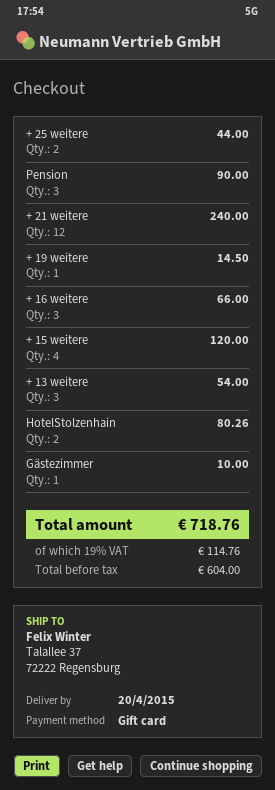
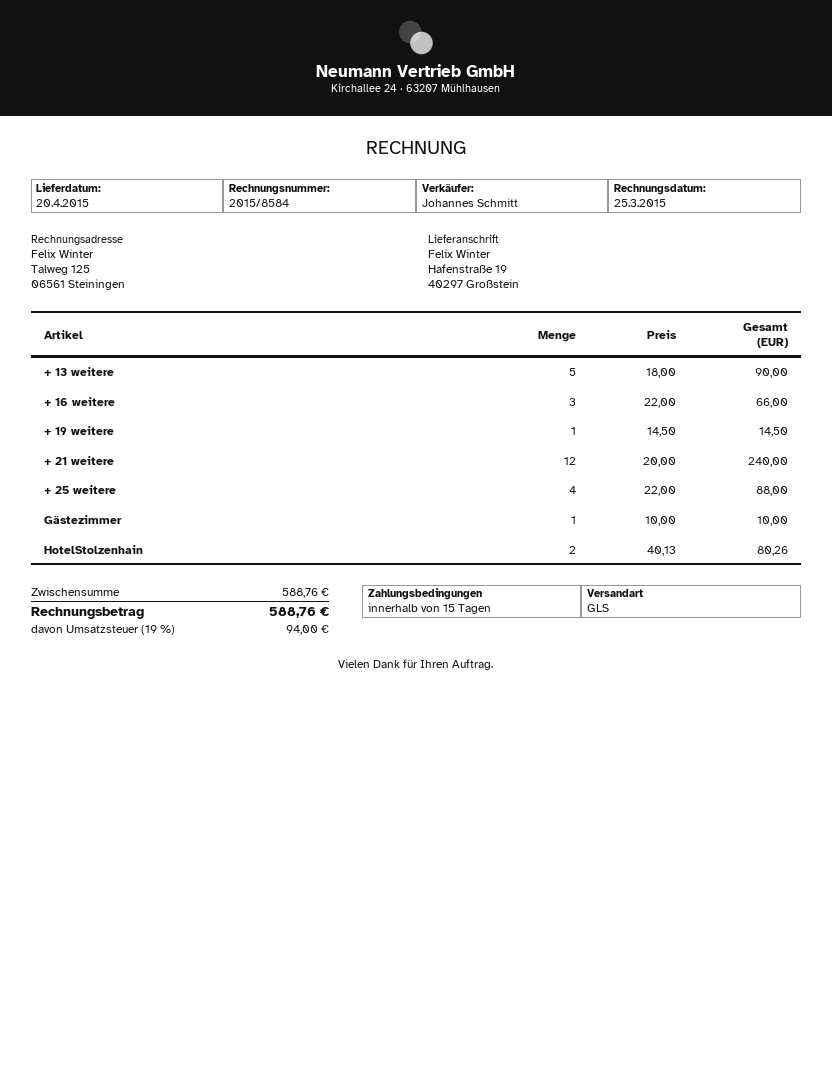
ship to: Talallee 37, 72222 Regensburg -> Hafenstraße 19, 40297 Großstein
+ 25 weitere: 2 for 44.00 -> 4 for 88.00
Pension: 3 for 90.00 -> none
+ 15 weitere: 4 for 120.00 -> none
+ 13 weitere: 3 for 54.00 -> 5 for 90.00
tax: 19% = 114.76 -> 19% = 94.00
total: 718.76 -> 588.76

